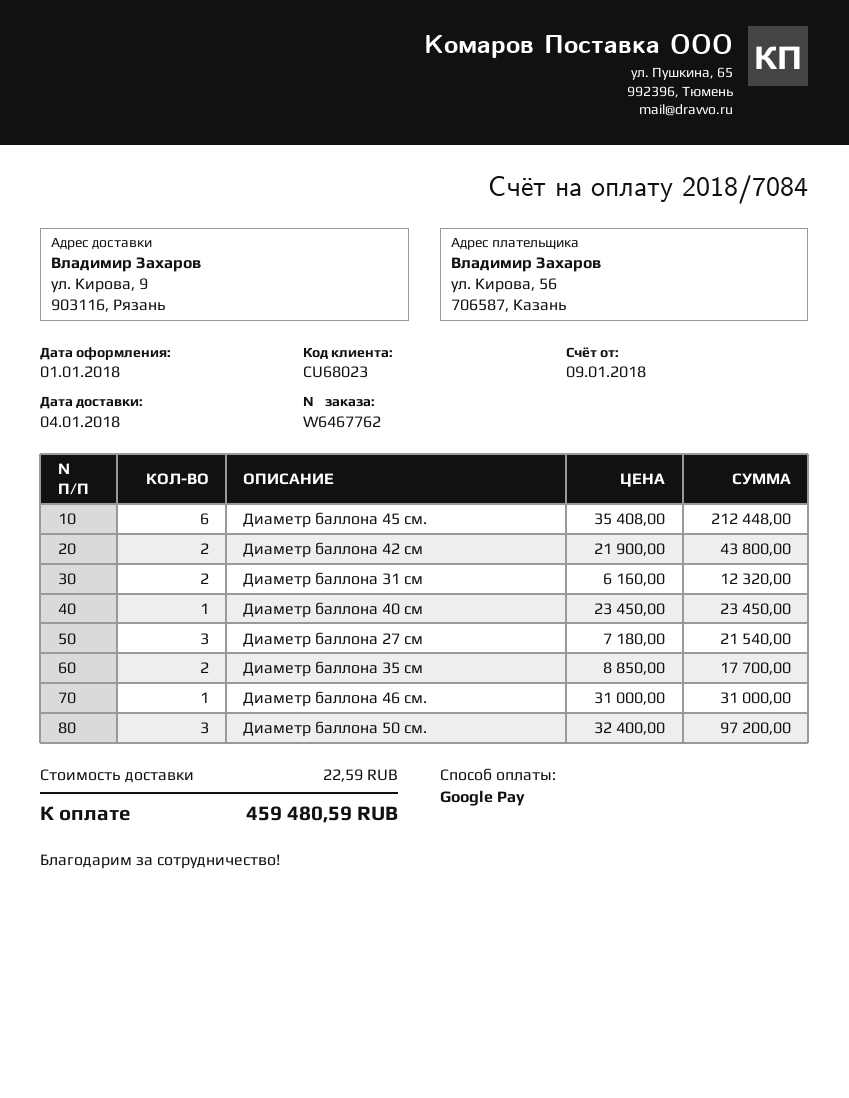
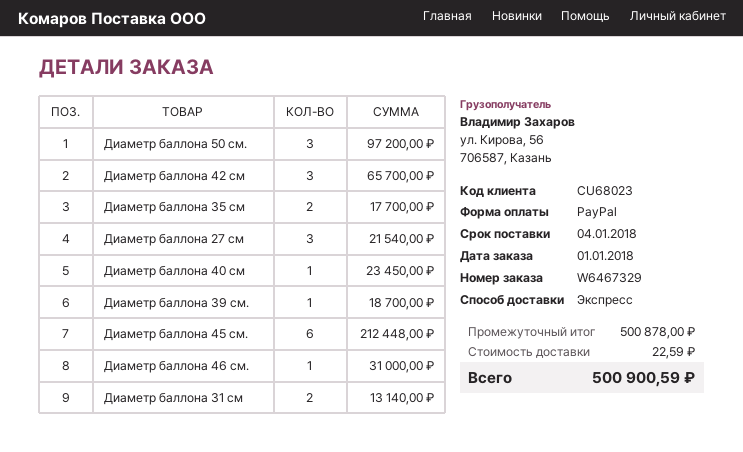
order number: W6467762 -> W6467329
payment method: Google Pay -> PayPal
ship to: ул. Кирова, 9, 903116, Рязань -> ул. Кирова, 56, 706587, Казань
Диаметр баллона 42 см: 2 for 43800.00 -> 3 for 65700.00
Диаметр баллона 31 см: 2 for 12320.00 -> 2 for 13140.00
Диаметр баллона 39 см.: none -> 1 for 18700.00
total: 459480.59 -> 500900.59

